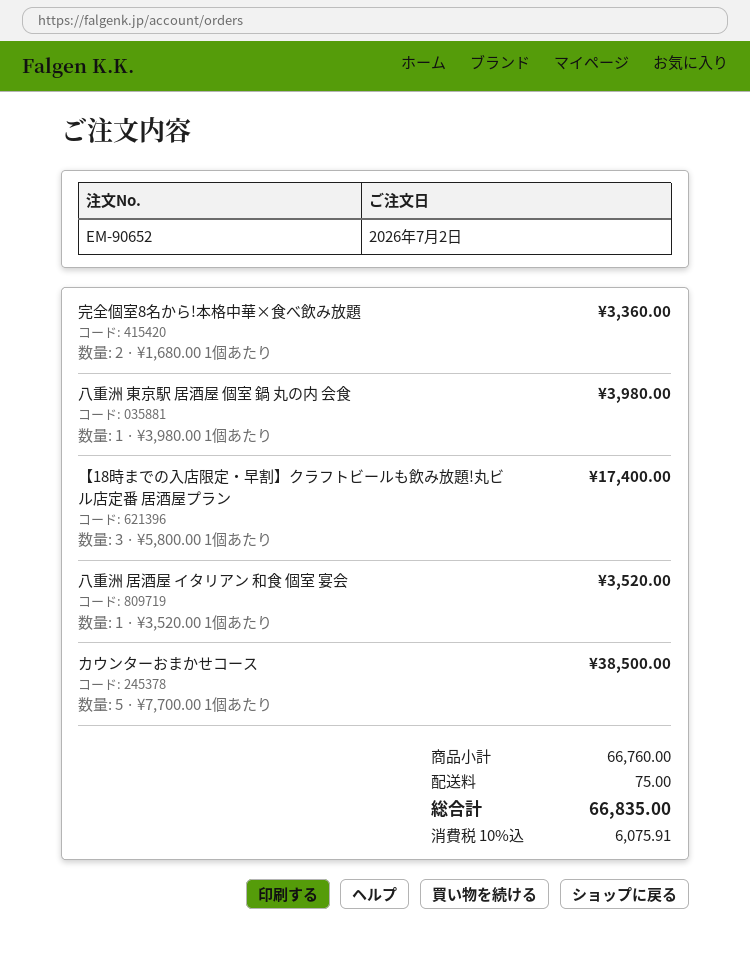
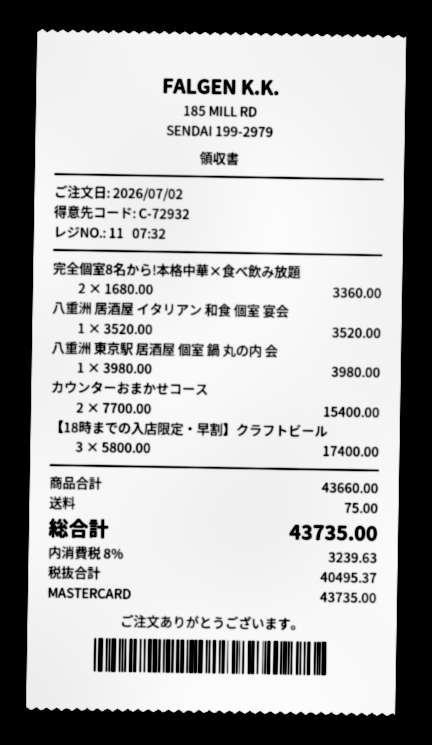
カウンターおまかせコース: 5 x 7700.00 = 38500.00 -> 2 x 7700.00 = 15400.00
subtotal: 66760.00 -> 43660.00
tax: 10% = 6075.91 -> 8% = 3239.63
total: 66835.00 -> 43735.00

